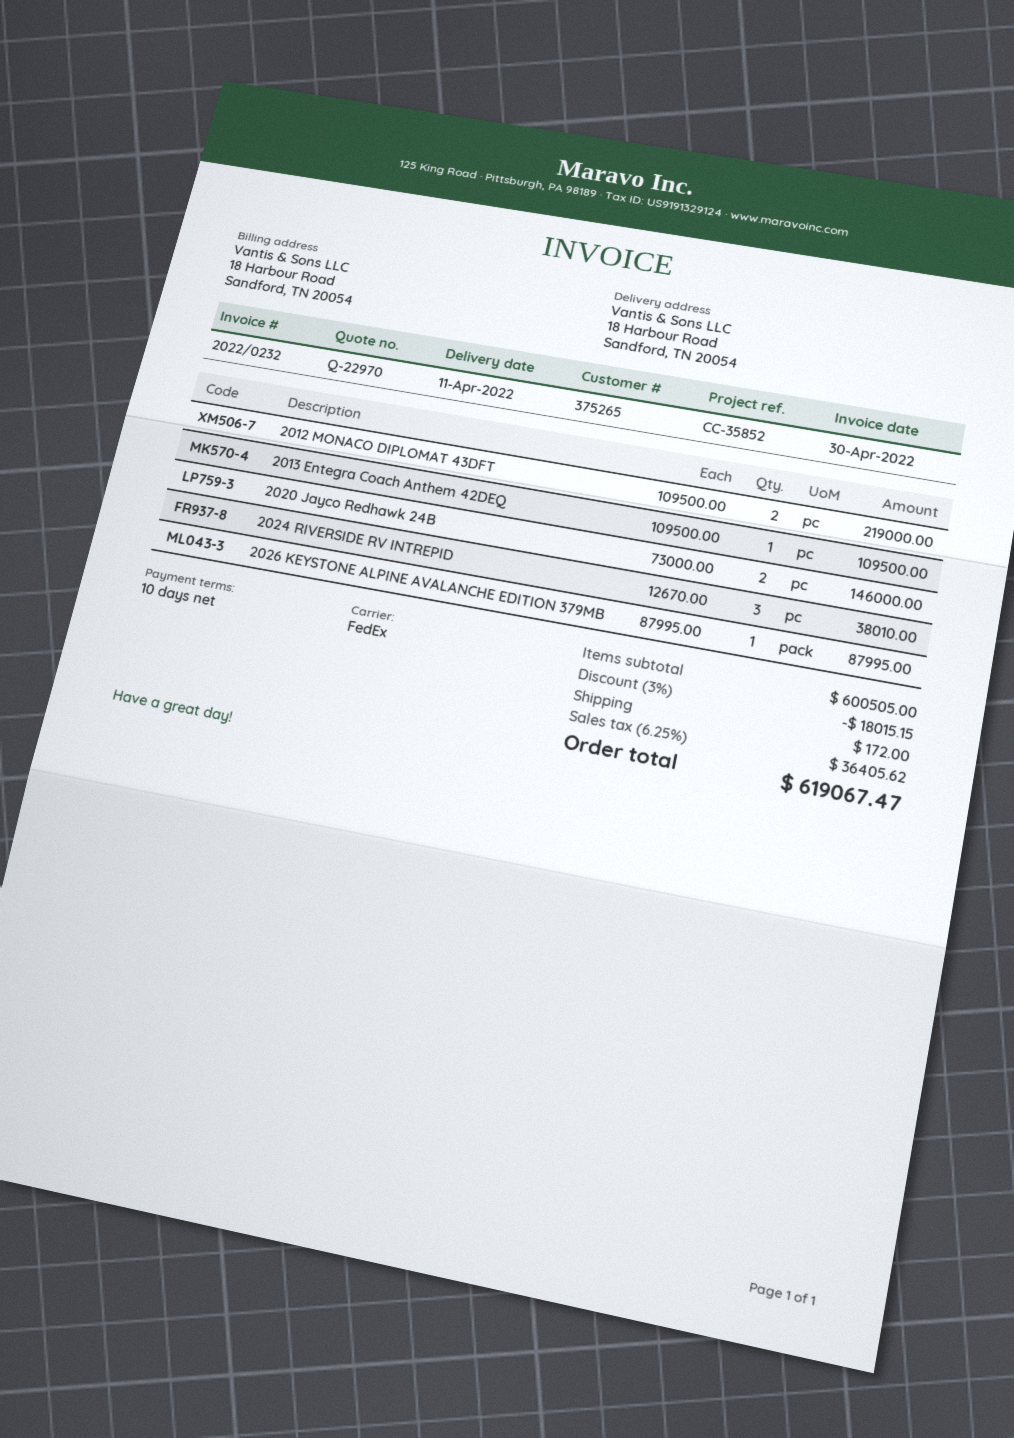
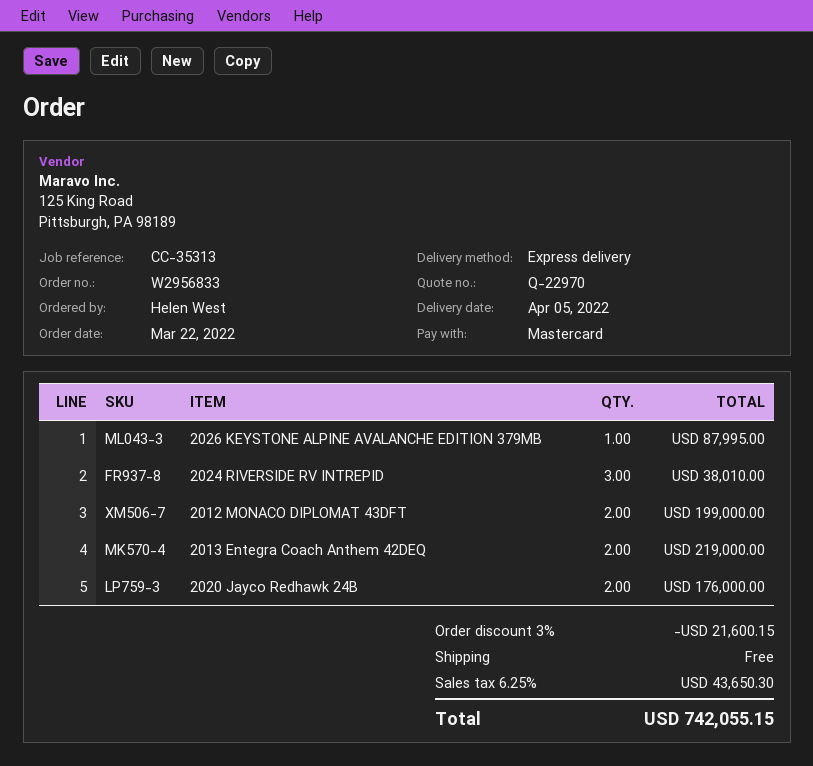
delivery date: 2022-04-11 -> 2022-04-05
reference: CC-35852 -> CC-35313
shipping method: FedEx -> express
2012 MONACO DIPLOMAT 43DFT: 2 for 219000.00 -> 2 for 199000.00
2013 Entegra Coach Anthem 42DEQ: 1 for 109500.00 -> 2 for 219000.00
2020 Jayco Redhawk 24B: 2 for 146000.00 -> 2 for 176000.00
discount: 3% = 18015.15 -> 3% = 21600.15
shipping: 172.00 -> 0.00
tax: 6.25% = 36405.62 -> 6.25% = 43650.30
total: 619067.47 -> 742055.15

